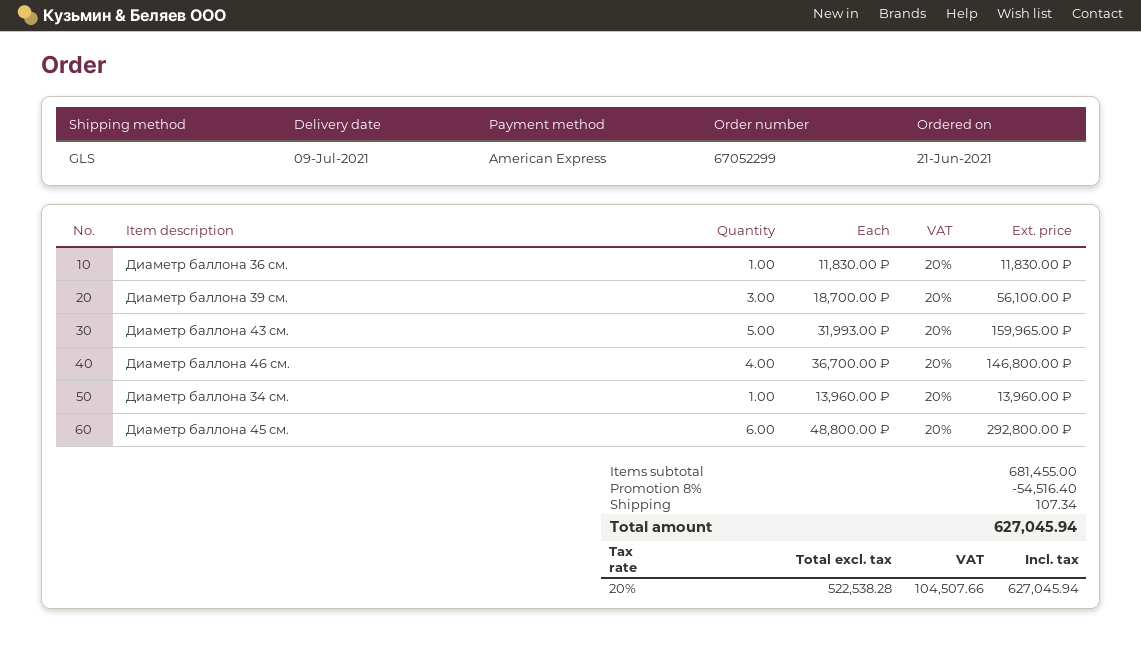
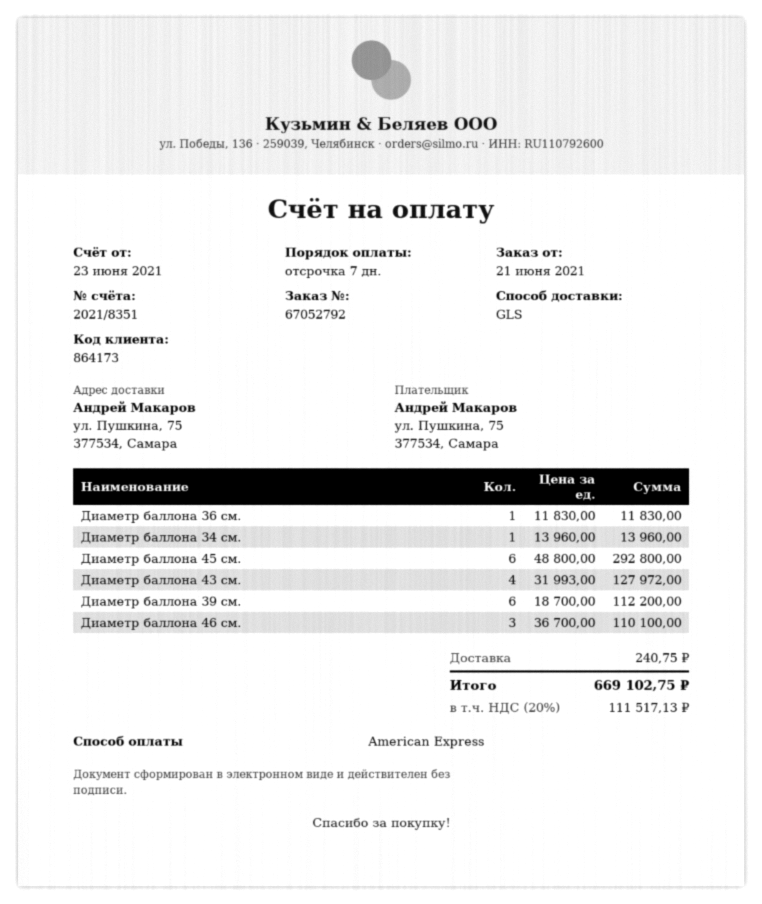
order number: 67052299 -> 67052792
Диаметр баллона 39 см.: 3 x 18700.00 = 56100.00 -> 6 x 18700.00 = 112200.00
Диаметр баллона 43 см.: 5 x 31993.00 = 159965.00 -> 4 x 31993.00 = 127972.00
Диаметр баллона 46 см.: 4 x 36700.00 = 146800.00 -> 3 x 36700.00 = 110100.00
discount: 8% = 54516.40 -> none
shipping: 107.34 -> 240.75
tax: 20% = 104507.66 -> 20% = 111517.13
total: 627045.94 -> 669102.75

